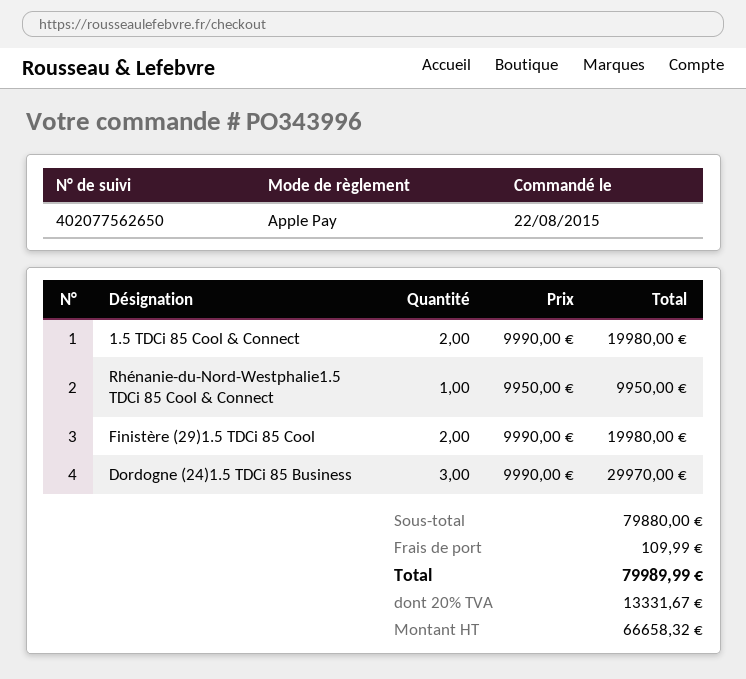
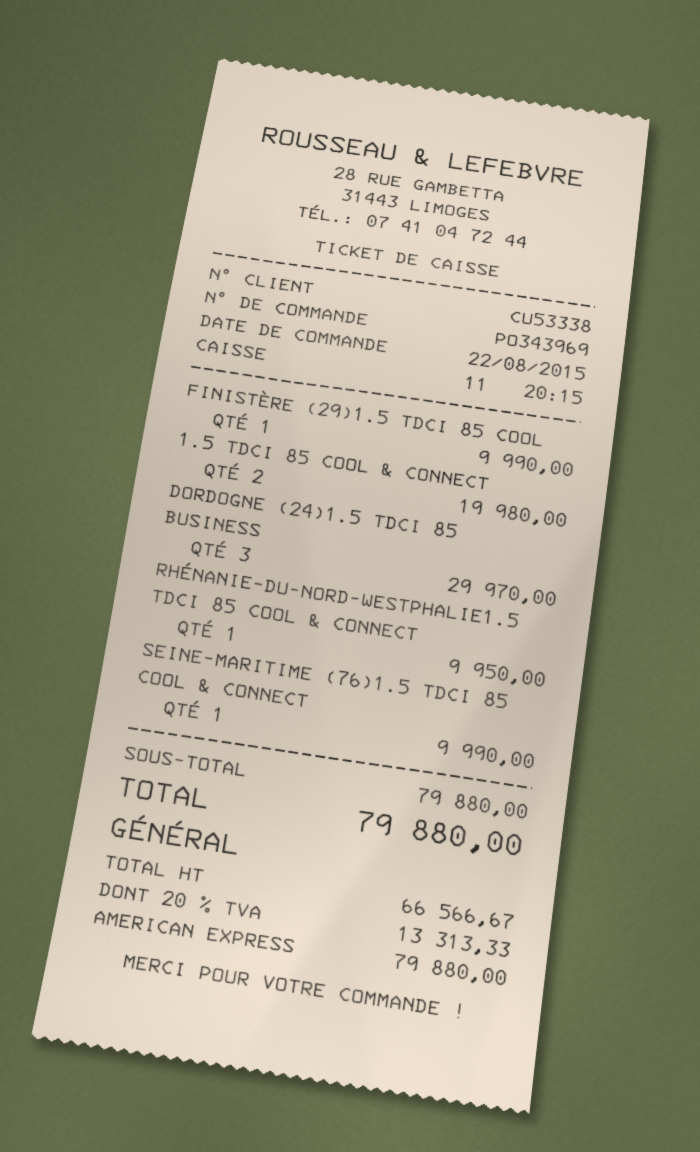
order number: PO343996 -> PO343969
payment method: Apple Pay -> American Express
Finistère (29)1.5 TDCi 85 Cool: 2 for 19980.00 -> 1 for 9990.00
SEINE-MARITIME (76)1.5 TDCI 85 COOL & CONNECT: none -> 1 for 9990.00
shipping: 109.99 -> none
net: 66658.32 -> 66566.67
tax: 20% = 13331.67 -> 20% = 13313.33
total: 79989.99 -> 79880.00

